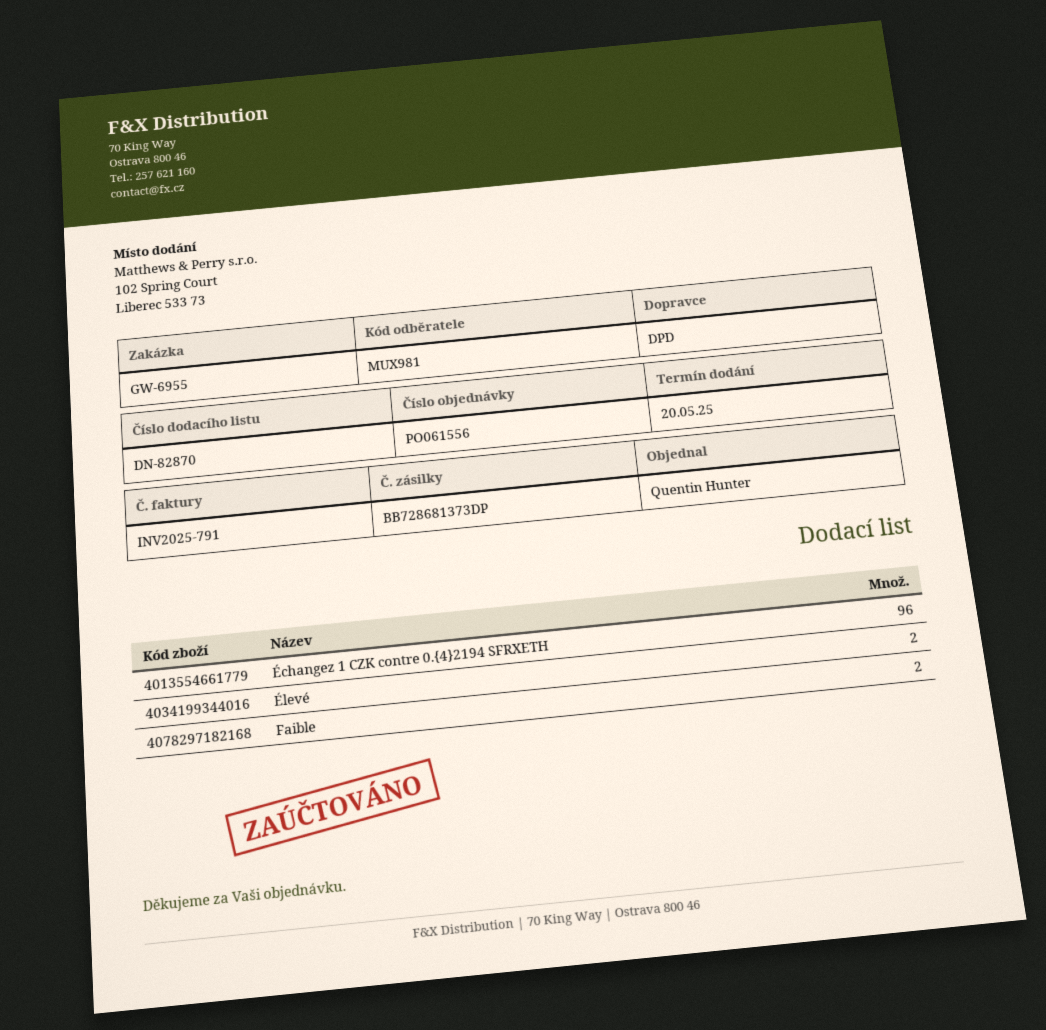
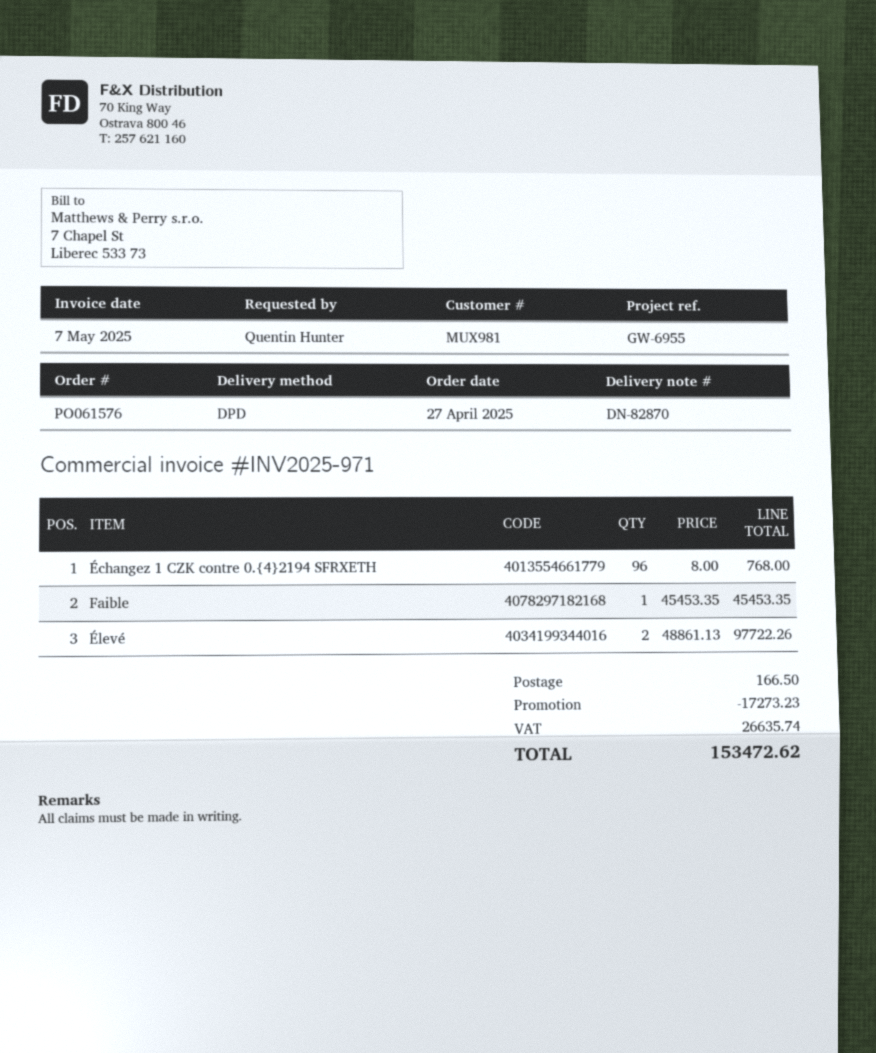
order number: PO061556 -> PO061576
invoice number: INV2025-791 -> INV2025-971
Faible: 2 -> 1

